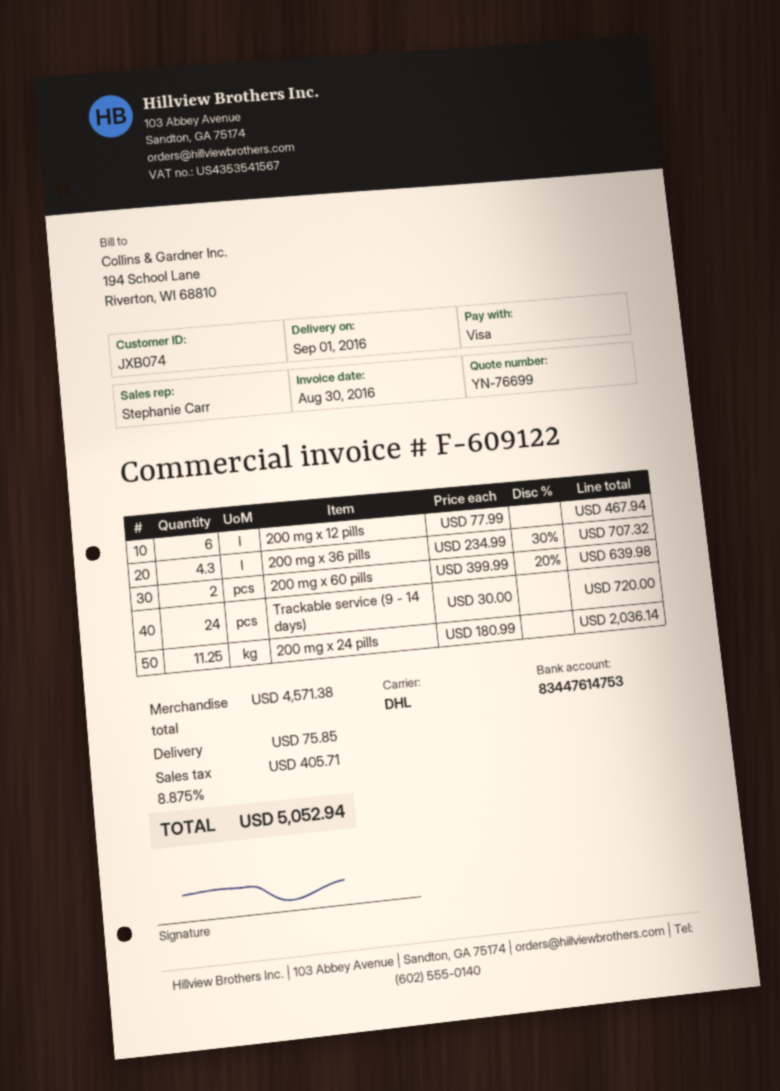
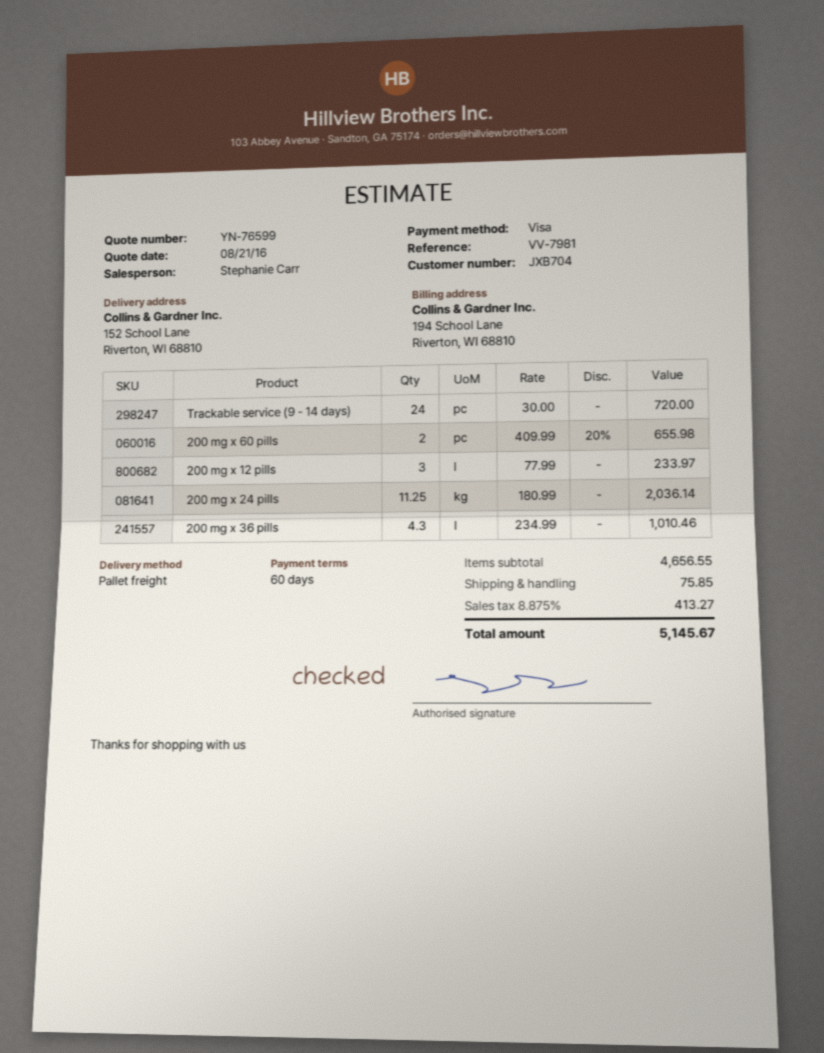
quote number: YN-76699 -> YN-76599
customer number: JXB074 -> JXB704
shipping method: DHL -> pallet freight
200 mg x 12 pills: 6 x 77.99 = 467.94 -> 3 x 77.99 = 233.97
200 mg x 36 pills: 4.3 x 234.99 - 30% = 707.32 -> 4.3 x 234.99 = 1010.46
200 mg x 60 pills: 2 x 399.99 - 20% = 639.98 -> 2 x 409.99 - 20% = 655.98
subtotal: 4571.38 -> 4656.55
tax: 8.875% = 405.71 -> 8.875% = 413.27
total: 5052.94 -> 5145.67

